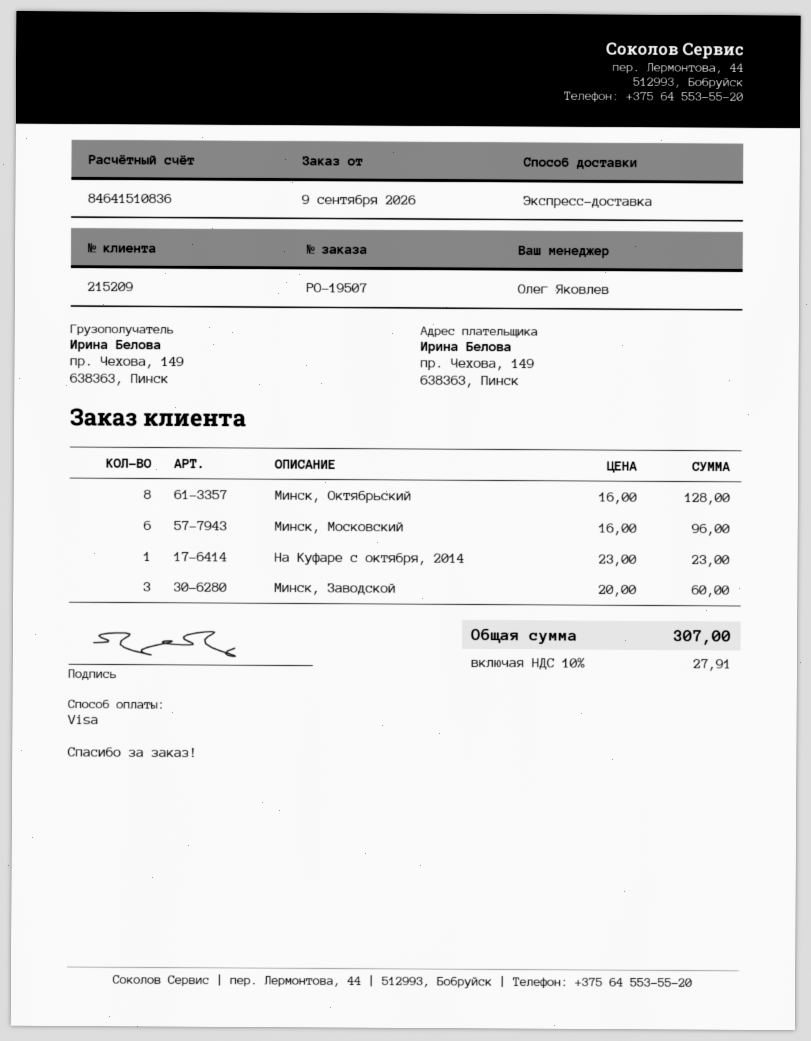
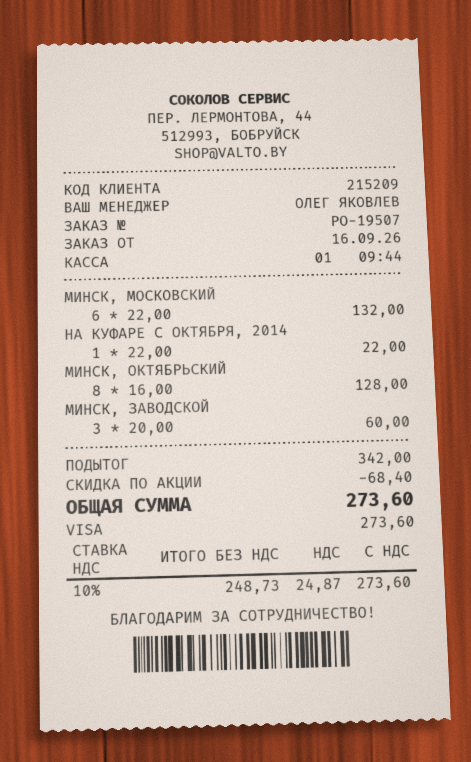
order date: 2026-09-09 -> 2026-09-16
Минск, Московский: 6 x 16.00 = 96.00 -> 6 x 22.00 = 132.00
На Куфаре с октября, 2014: 1 x 23.00 = 23.00 -> 1 x 22.00 = 22.00
discount: none -> 68.40
tax: 10% = 27.91 -> 10% = 24.87
total: 307.00 -> 273.60

